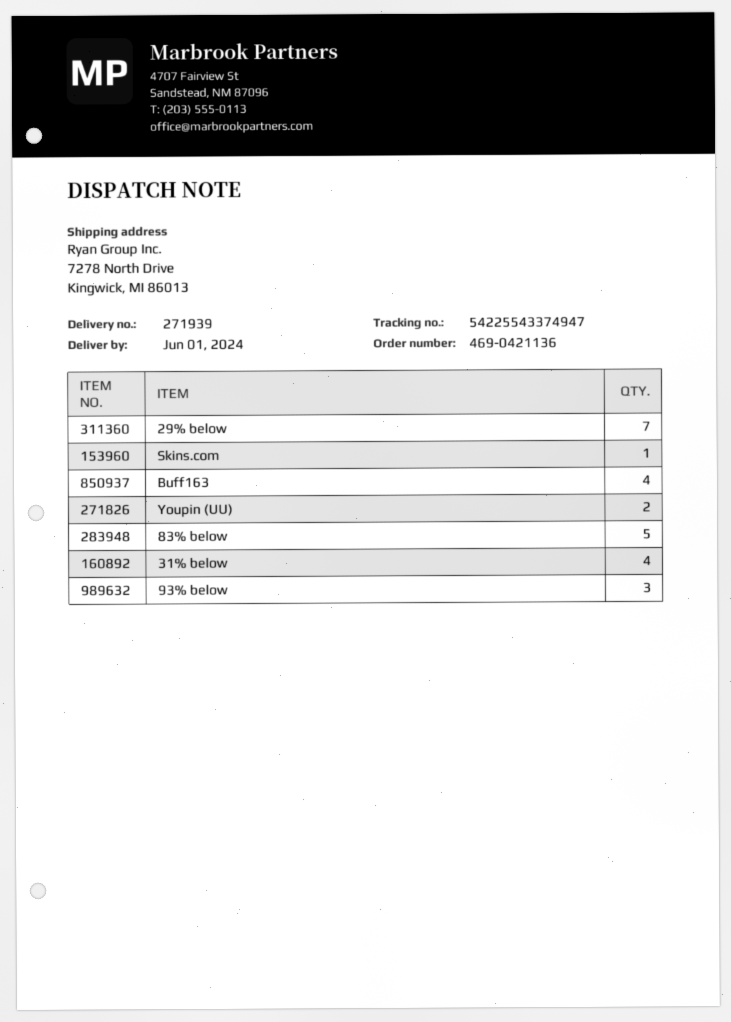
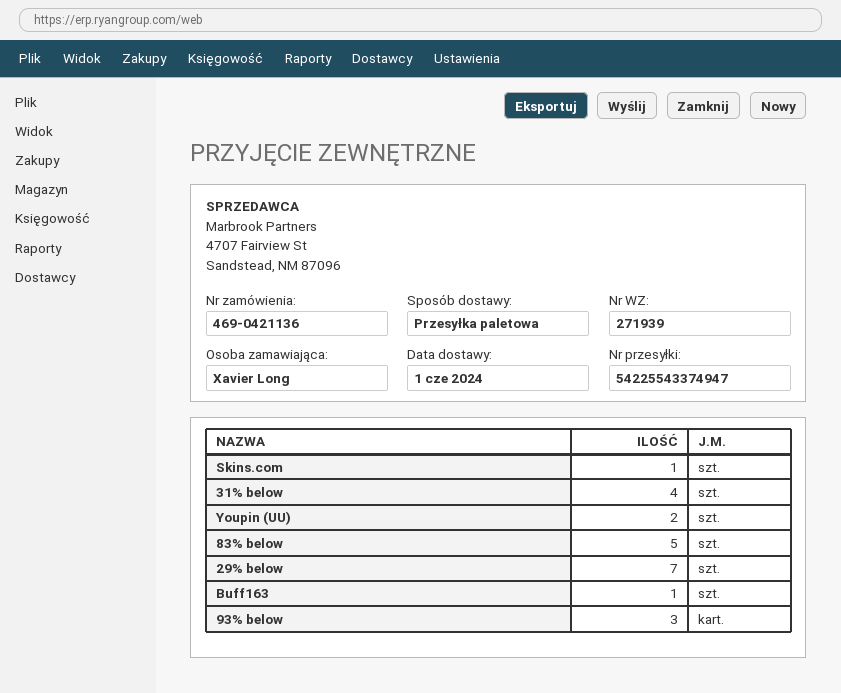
Buff163: 4 -> 1

